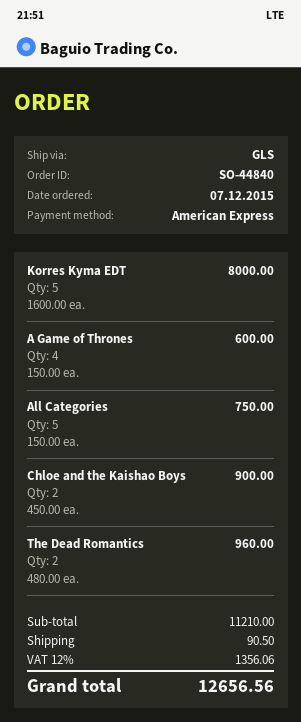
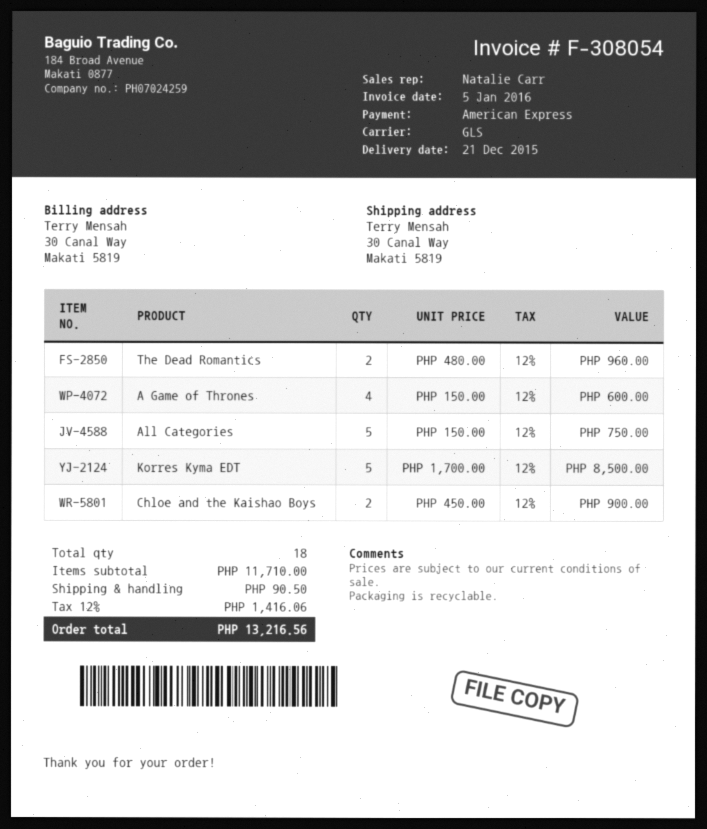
Korres Kyma EDT: 5 x 1600.00 = 8000.00 -> 5 x 1700.00 = 8500.00
subtotal: 11210.00 -> 11710.00
tax: 12% = 1356.06 -> 12% = 1416.06
total: 12656.56 -> 13216.56

